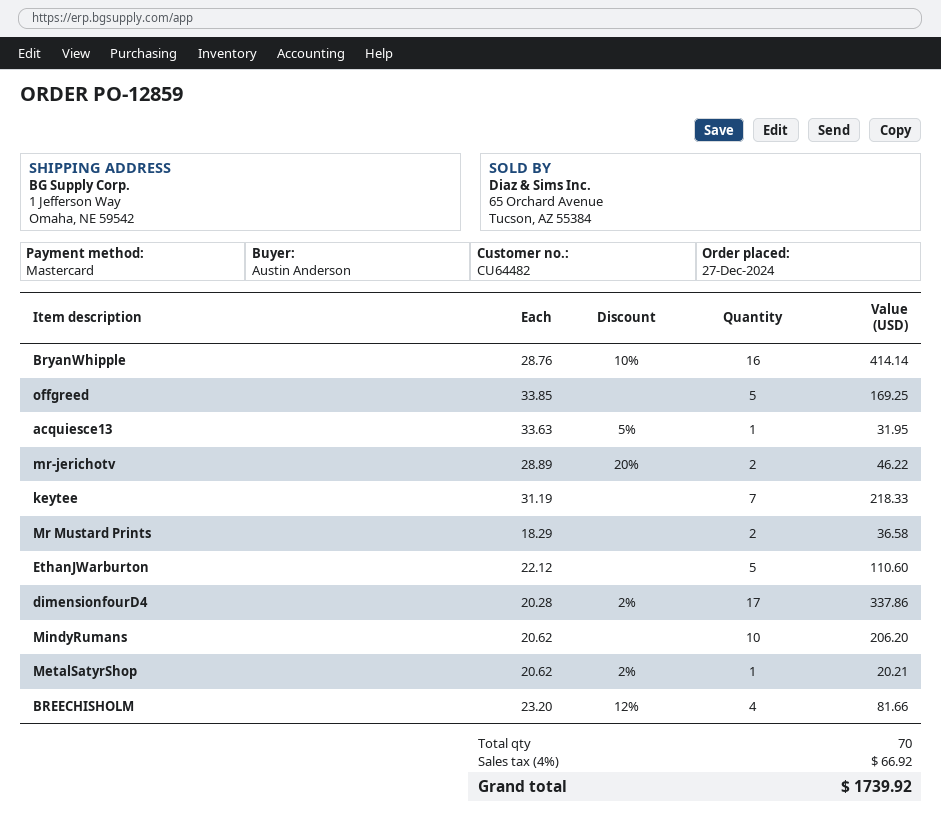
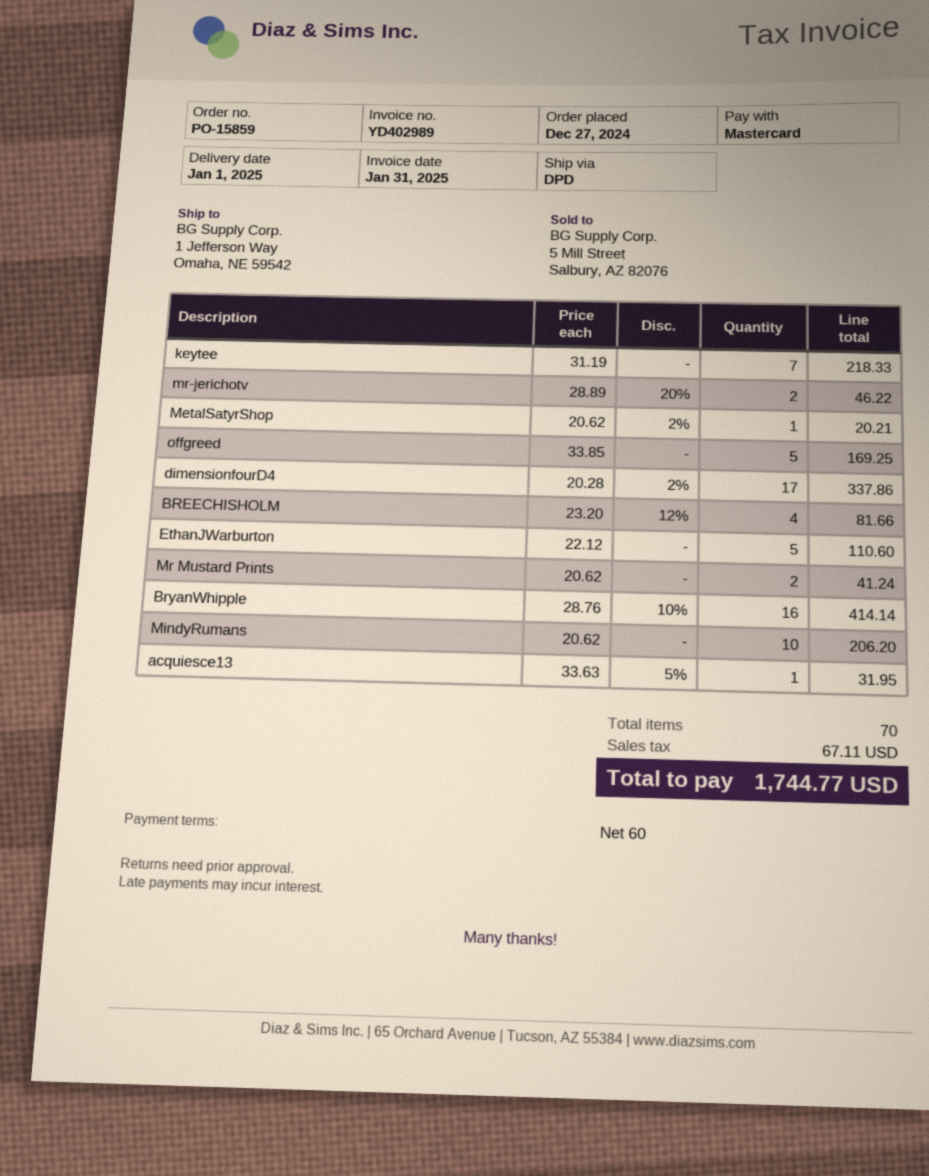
order number: PO-12859 -> PO-15859
Mr Mustard Prints: 2 x 18.29 = 36.58 -> 2 x 20.62 = 41.24
tax: 66.92 -> 67.11
total: 1739.92 -> 1744.77

